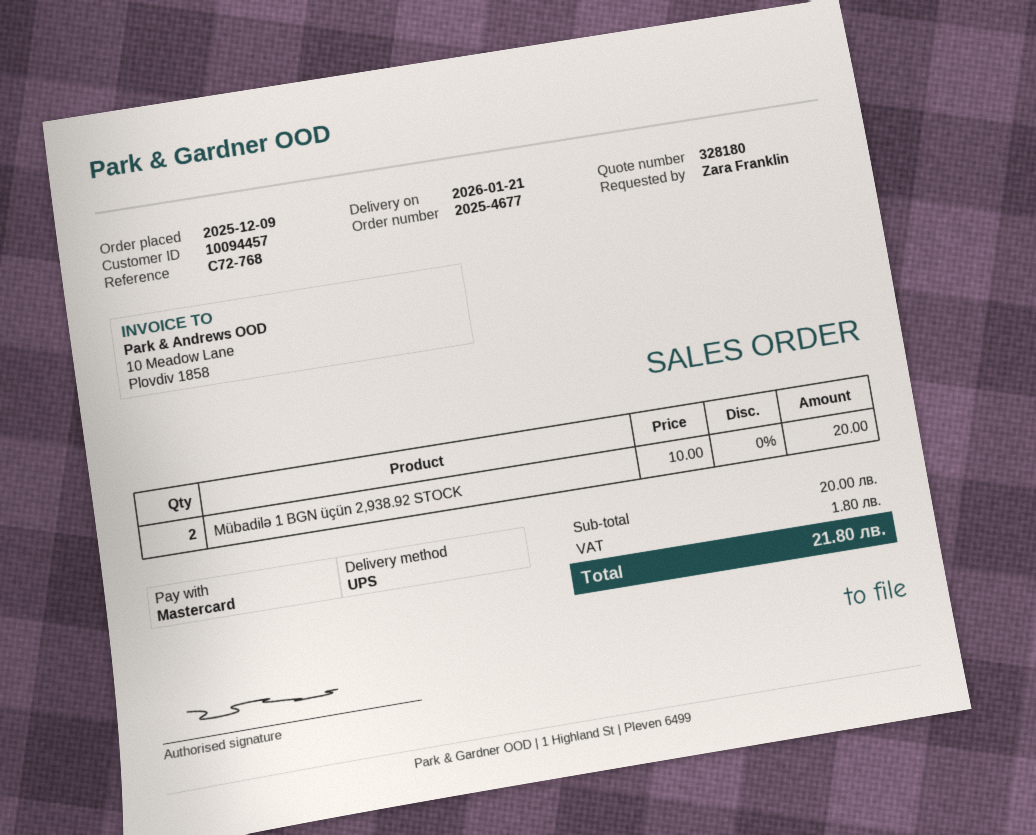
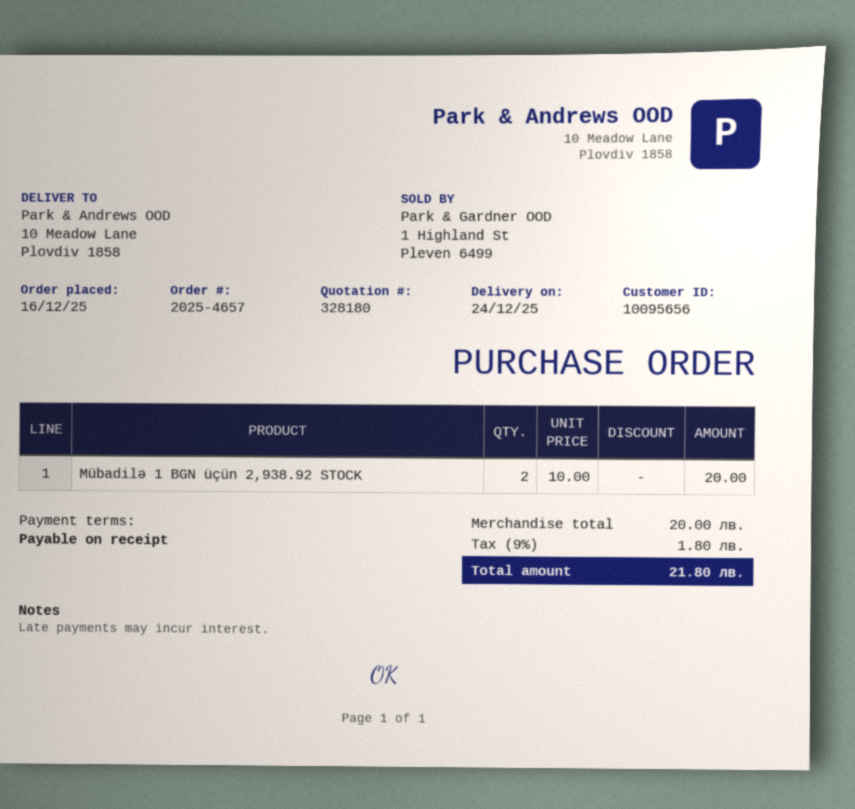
order number: 2025-4677 -> 2025-4657
order date: 2025-12-09 -> 2025-12-16
delivery date: 2026-01-21 -> 2025-12-24
customer number: 10094457 -> 10095656

